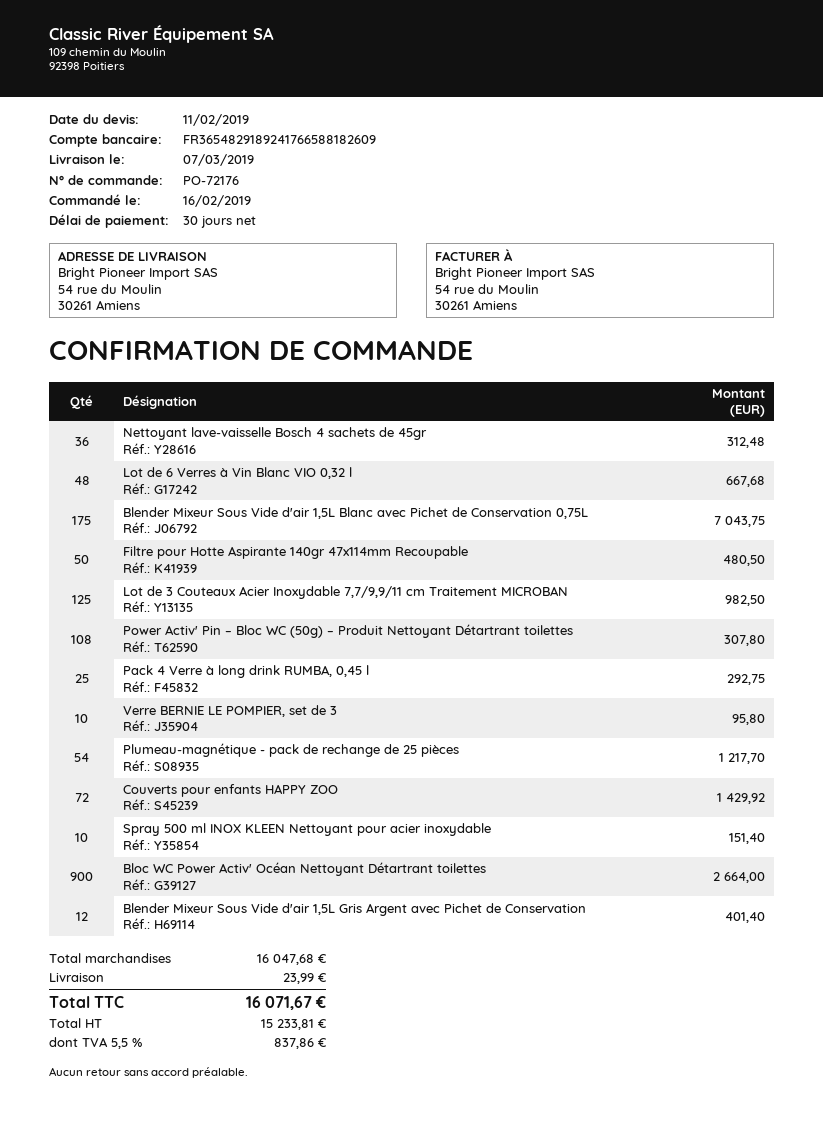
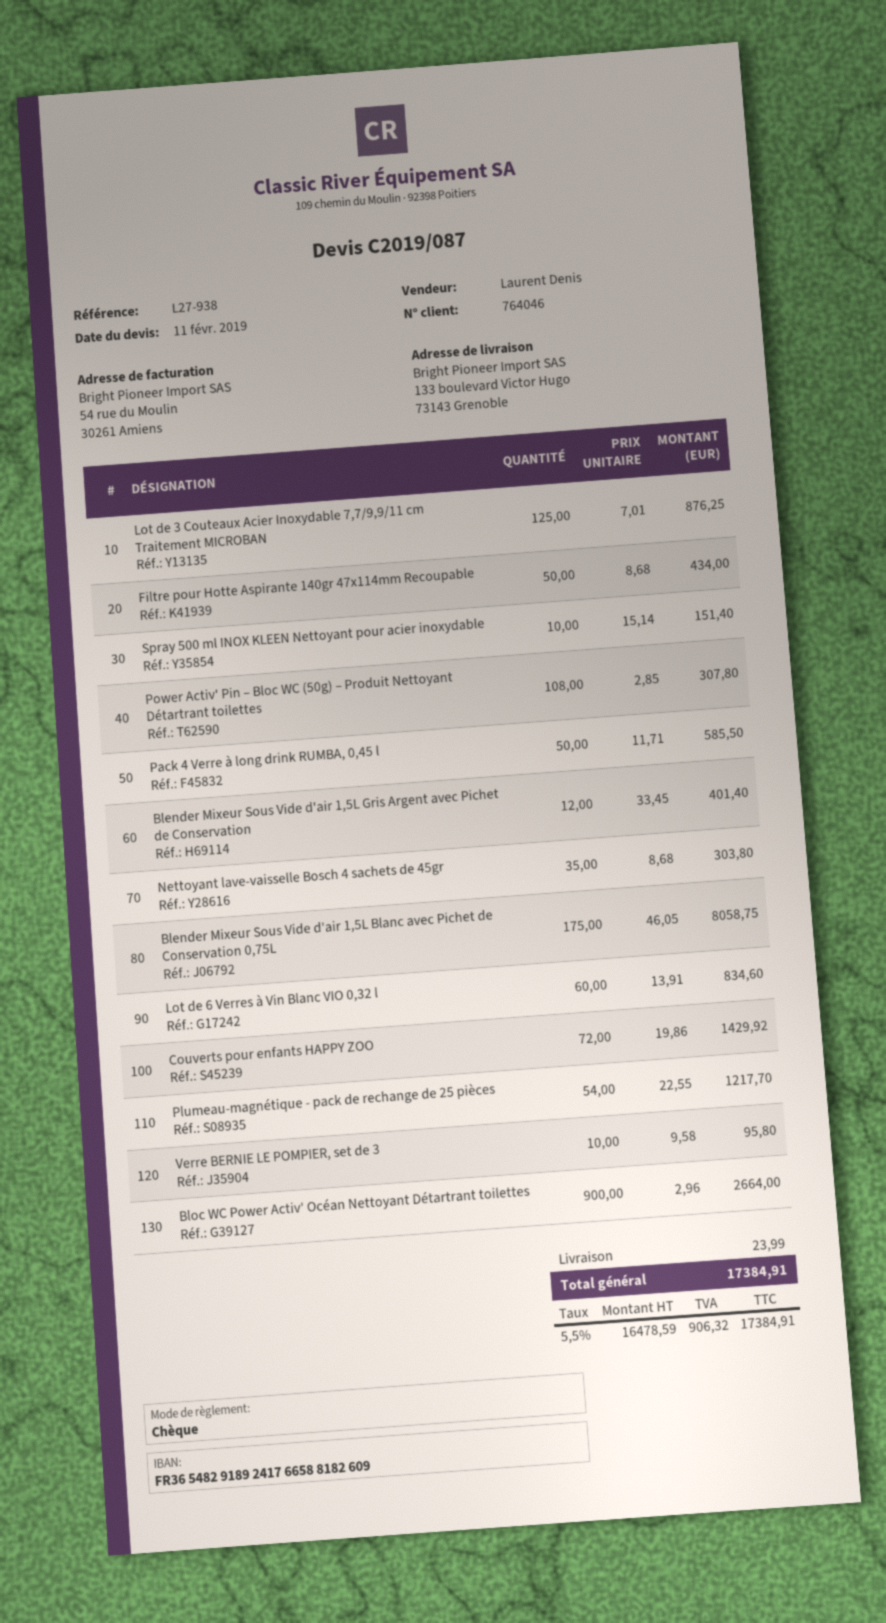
ship to: 54 rue du Moulin, 30261 Amiens -> 133 boulevard Victor Hugo, 73143 Grenoble
Nettoyant lave-vaisselle Bosch 4 sachets de 45gr: 36 for 312.48 -> 35 for 303.80
Lot de 6 Verres à Vin Blanc VIO 0,32 l: 48 for 667.68 -> 60 for 834.60
Blender Mixeur Sous Vide d'air 1,5L Blanc avec Pichet de Conservation 0,75L: 175 for 7043.75 -> 175 for 8058.75
Filtre pour Hotte Aspirante 140gr 47x114mm Recoupable: 50 for 480.50 -> 50 for 434.00
Lot de 3 Couteaux Acier Inoxydable 7,7/9,9/11 cm Traitement MICROBAN: 125 for 982.50 -> 125 for 876.25
Pack 4 Verre à long drink RUMBA, 0,45 l: 25 for 292.75 -> 50 for 585.50
net: 15233.81 -> 16478.59
tax: 5.5% = 837.86 -> 5.5% = 906.32
total: 16071.67 -> 17384.91

